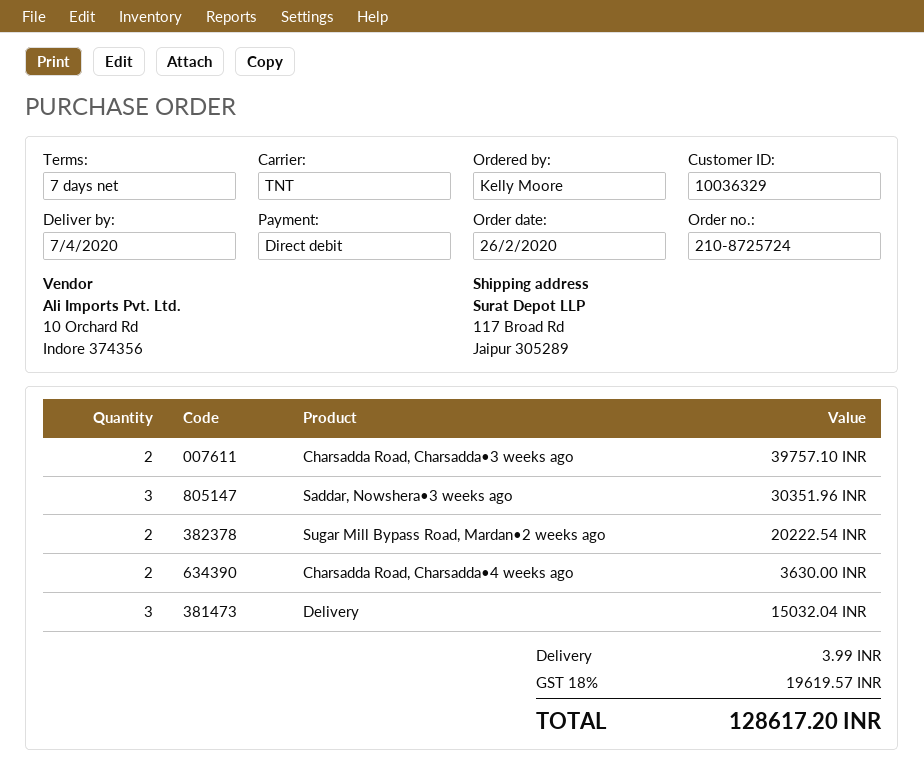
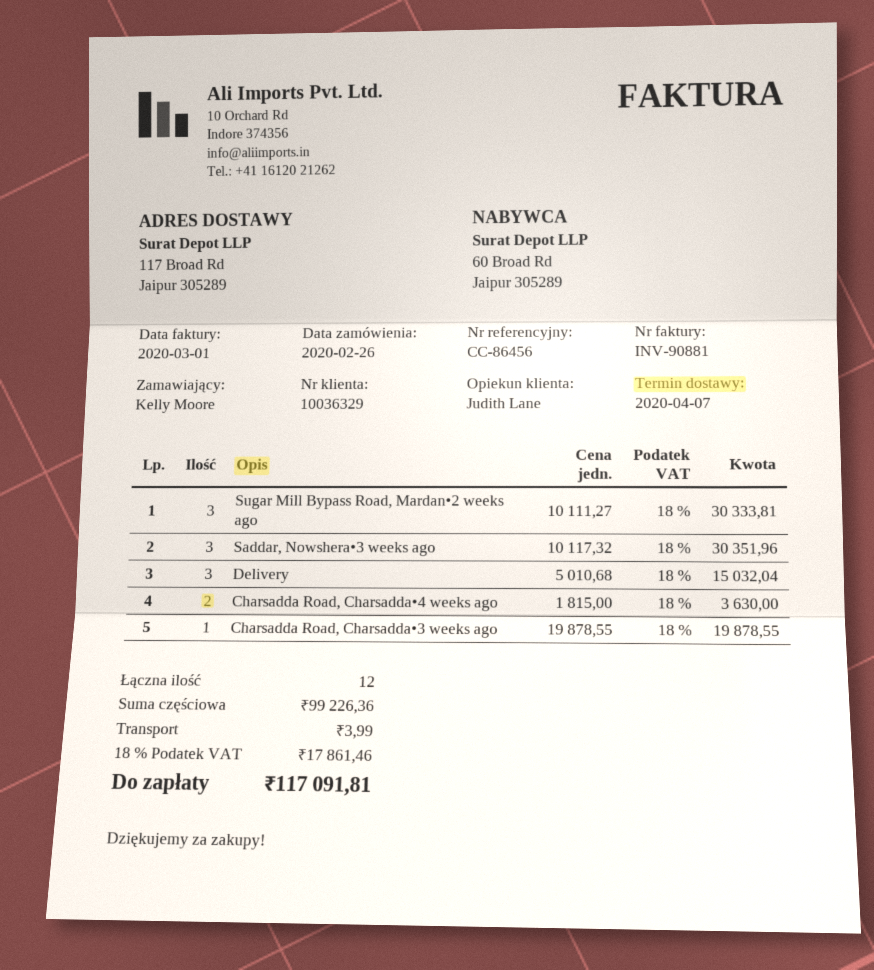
Charsadda Road, Charsadda•3 weeks ago: 2 for 39757.10 -> 1 for 19878.55
Sugar Mill Bypass Road, Mardan•2 weeks ago: 2 for 20222.54 -> 3 for 30333.81
tax: 18% = 19619.57 -> 18% = 17861.46
total: 128617.20 -> 117091.81

